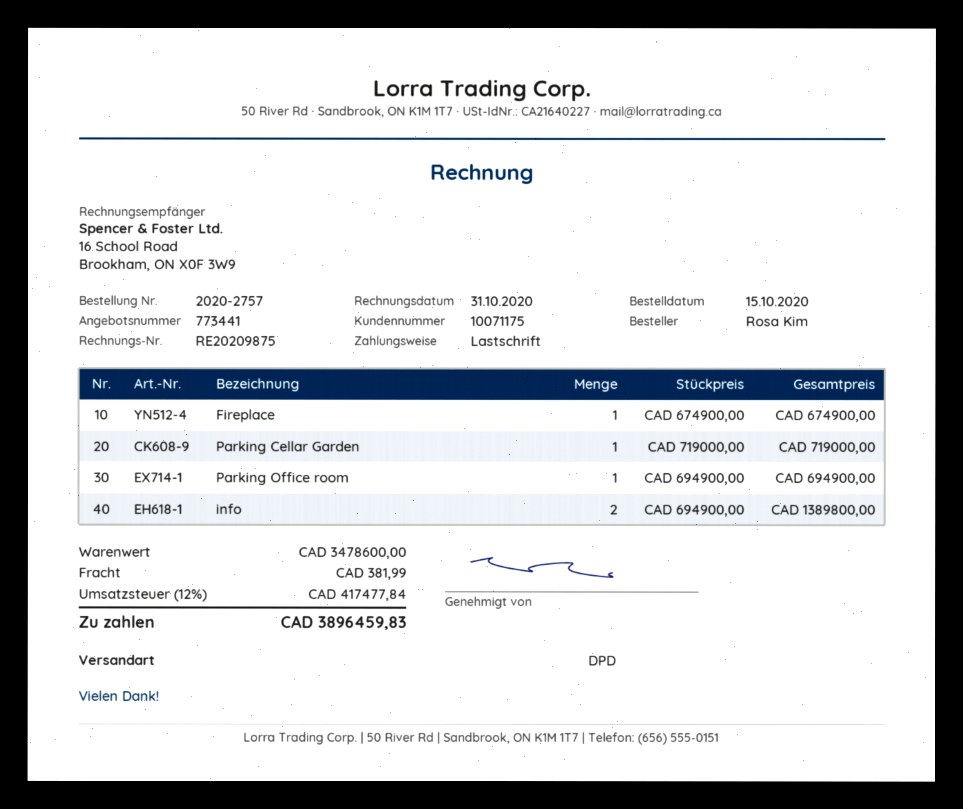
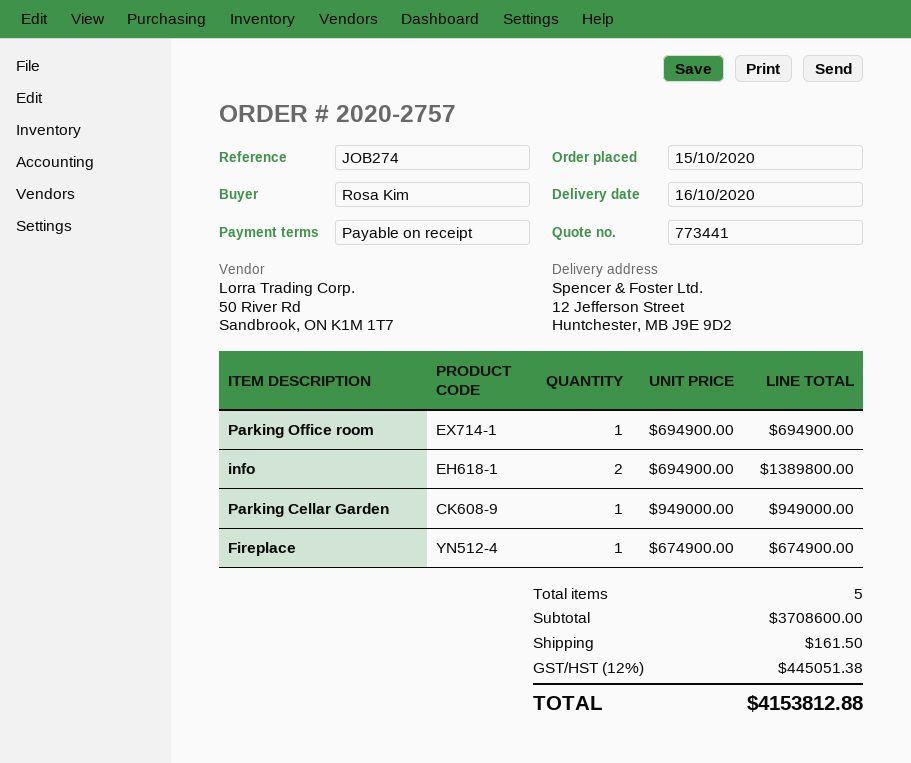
Parking Cellar Garden: 1 x 719000.00 = 719000.00 -> 1 x 949000.00 = 949000.00
subtotal: 3478600.00 -> 3708600.00
shipping: 381.99 -> 161.50
tax: 12% = 417477.84 -> 12% = 445051.38
total: 3896459.83 -> 4153812.88

